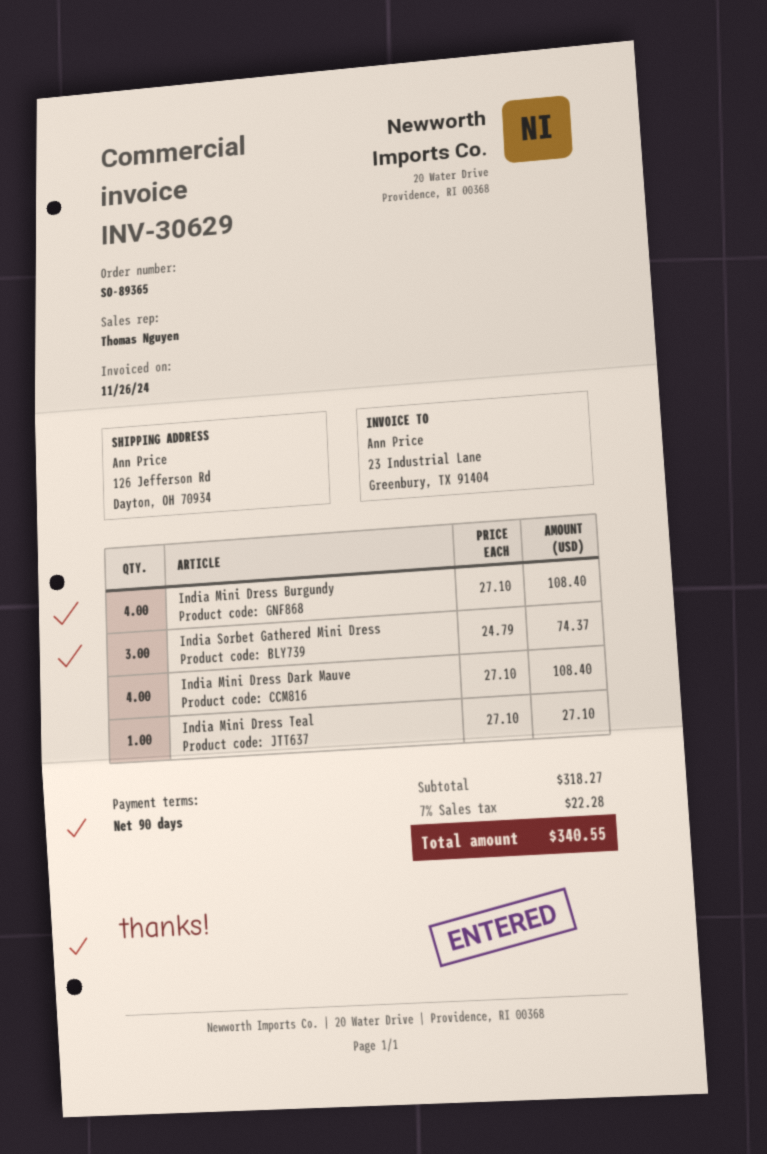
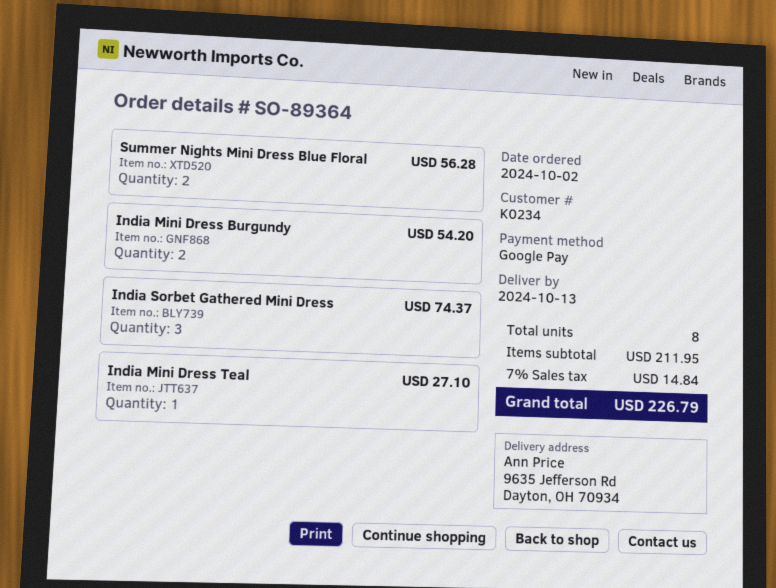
order number: SO-89365 -> SO-89364
ship to: 126 Jefferson Rd, Dayton, OH 70934 -> 9635 Jefferson Rd, Dayton, OH 70934
India Mini Dress Burgundy: 4 for 108.40 -> 2 for 54.20
India Mini Dress Dark Mauve: 4 for 108.40 -> none
Summer Nights Mini Dress Blue Floral: none -> 2 for 56.28
subtotal: 318.27 -> 211.95
tax: 7% = 22.28 -> 7% = 14.84
total: 340.55 -> 226.79

